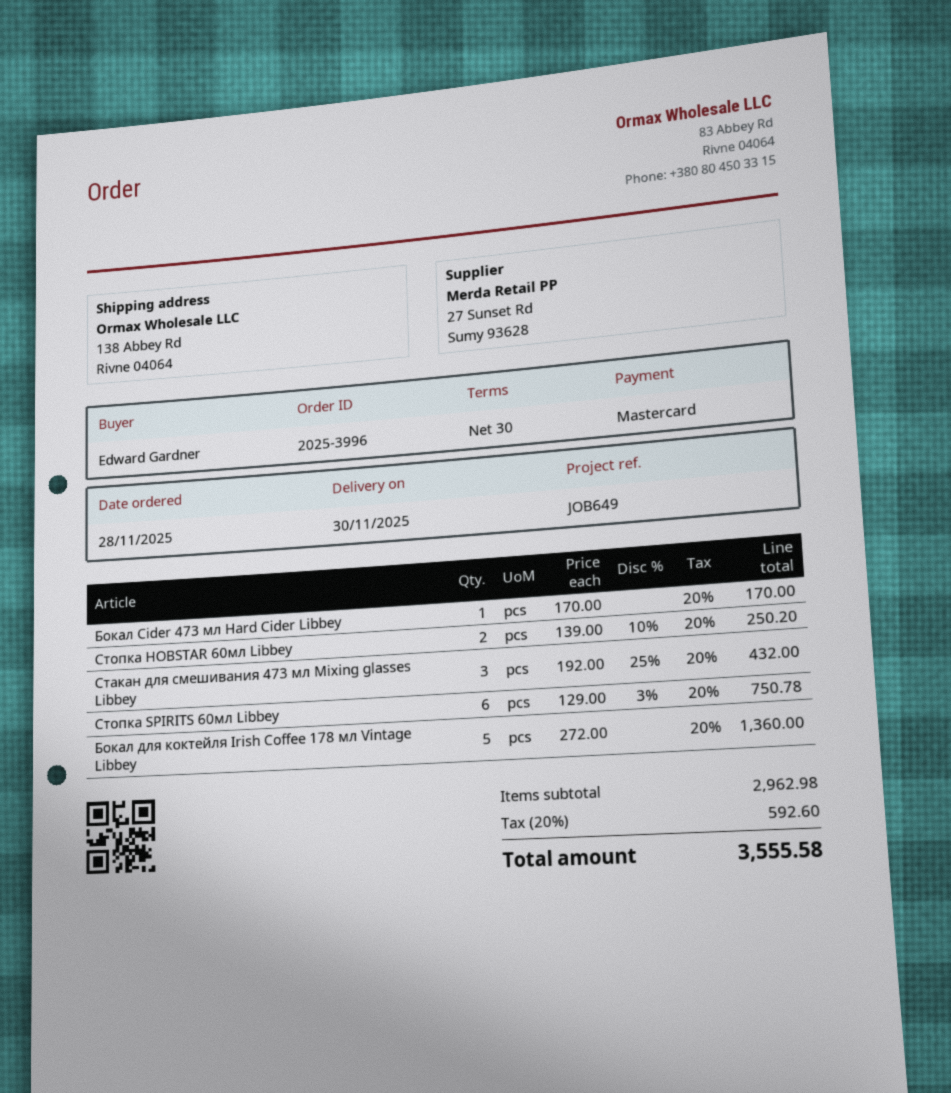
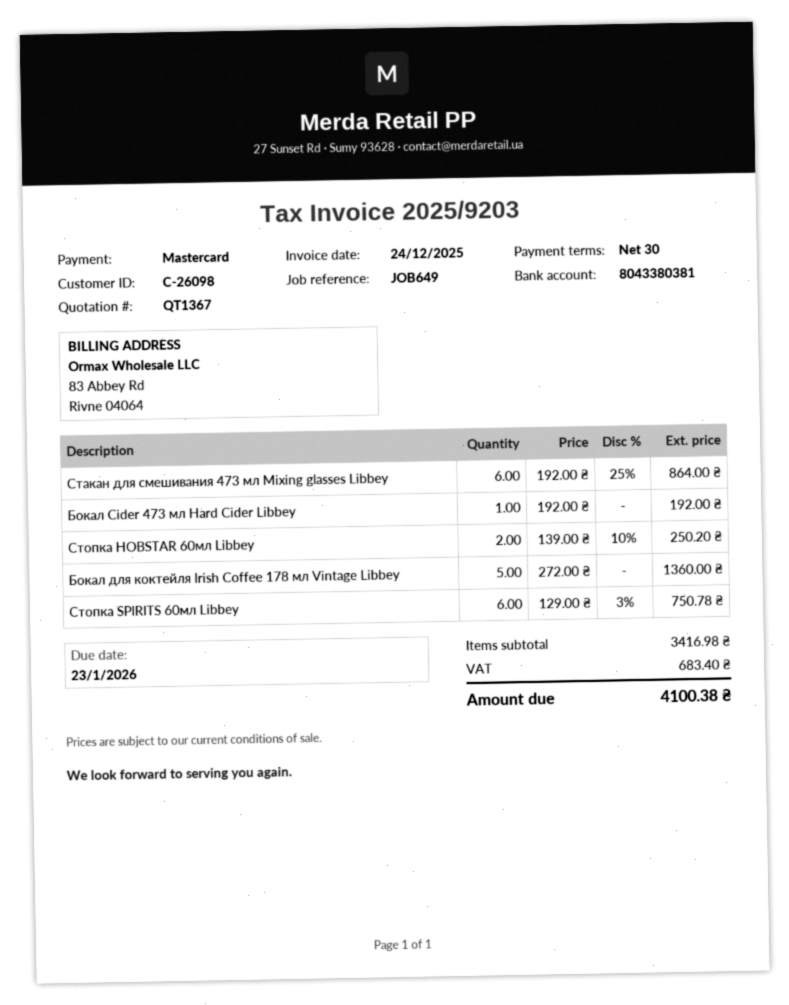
Бокал Cider 473 мл Hard Cider Libbey: 1 x 170.00 = 170.00 -> 1 x 192.00 = 192.00
Стакан для смешивания 473 мл Mixing glasses Libbey: 3 x 192.00 - 25% = 432.00 -> 6 x 192.00 - 25% = 864.00
subtotal: 2962.98 -> 3416.98
tax: 592.60 -> 683.40
total: 3555.58 -> 4100.38

